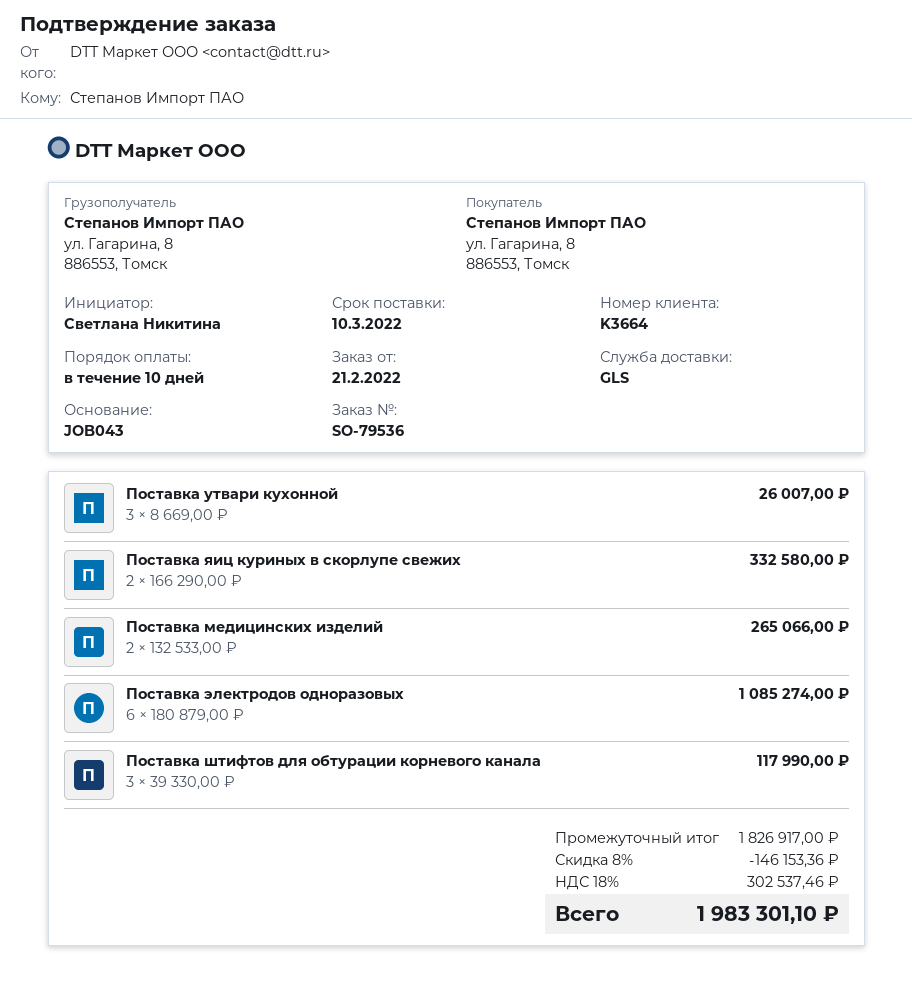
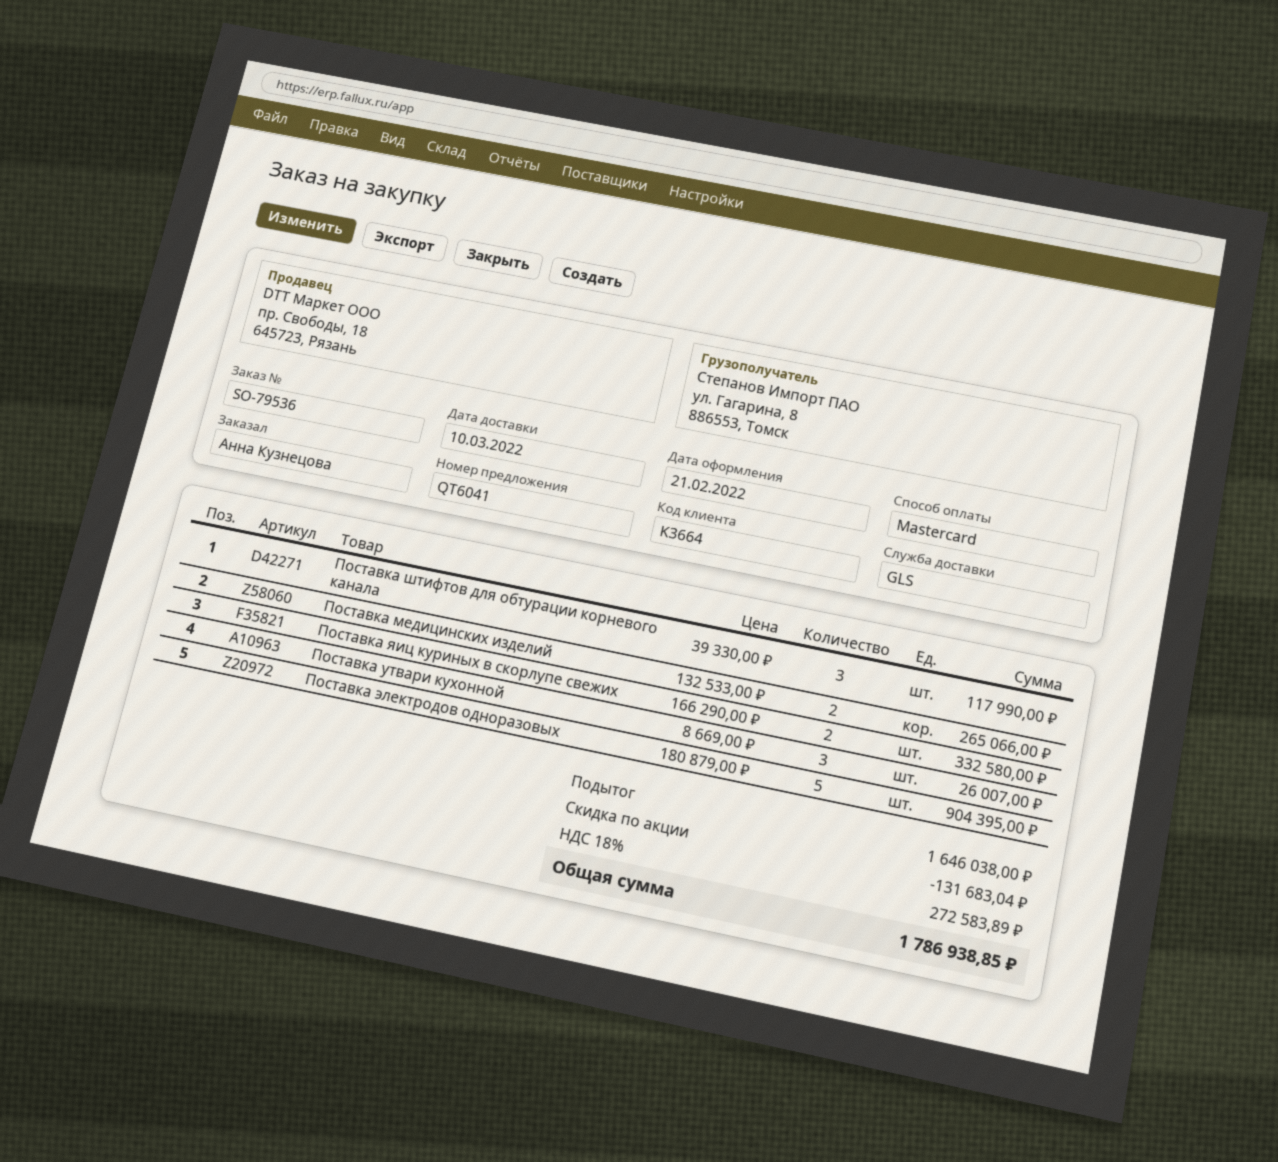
ordered by: Светлана Никитина -> Анна Кузнецова
Поставка электродов одноразовых: 6 x 180879.00 = 1085274.00 -> 5 x 180879.00 = 904395.00
subtotal: 1826917.00 -> 1646038.00
discount: 146153.36 -> 131683.04
tax: 18% = 302537.46 -> 18% = 272583.89
total: 1983301.10 -> 1786938.85

